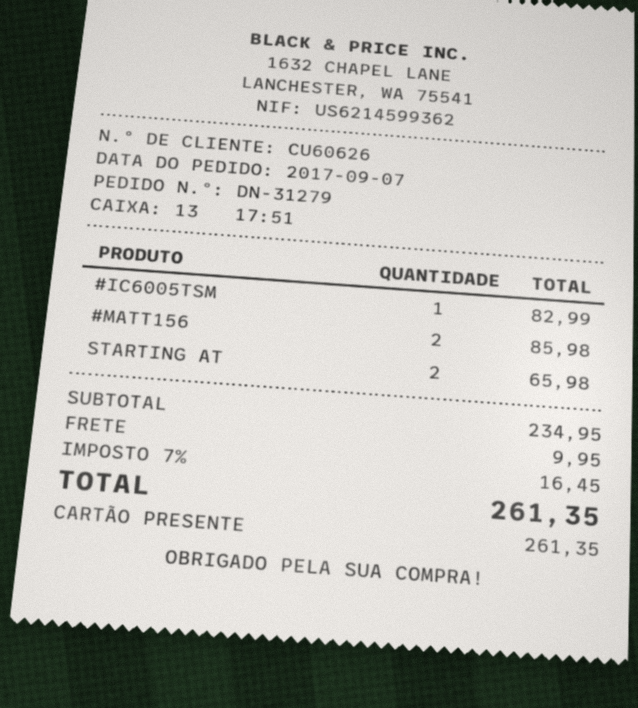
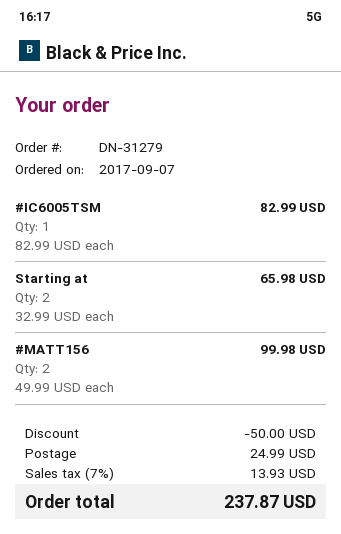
#MATT156: 2 for 85.98 -> 2 for 99.98
discount: none -> 50.00
shipping: 9.95 -> 24.99
tax: 7% = 16.45 -> 7% = 13.93
total: 261.35 -> 237.87

